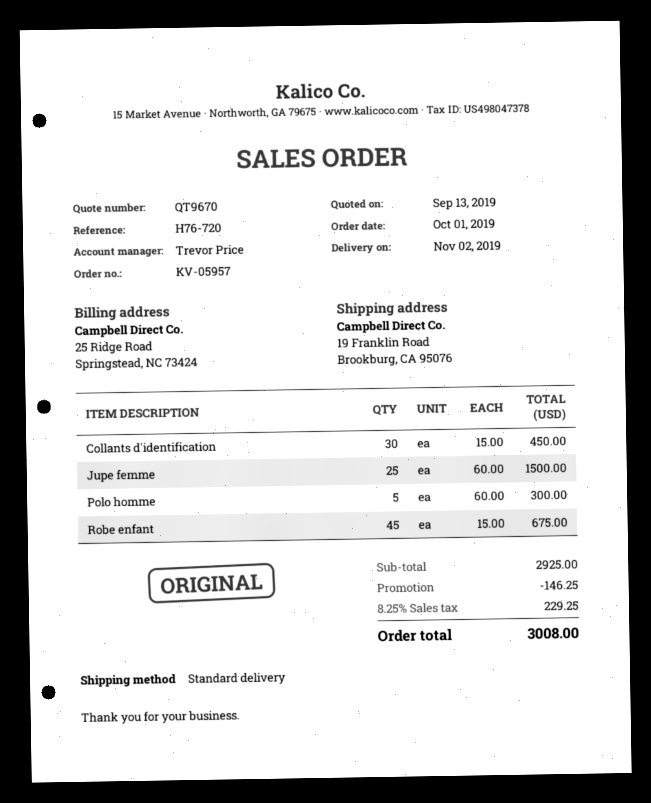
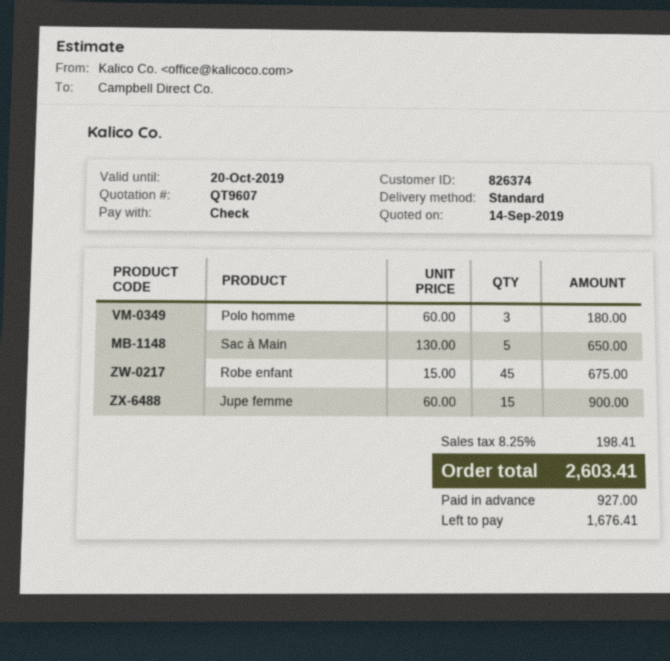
quote number: QT9670 -> QT9607
quote date: 2019-09-13 -> 2019-09-14
Collants d'identification: 30 x 15.00 = 450.00 -> none
Jupe femme: 25 x 60.00 = 1500.00 -> 15 x 60.00 = 900.00
Polo homme: 5 x 60.00 = 300.00 -> 3 x 60.00 = 180.00
Sac à Main: none -> 5 x 130.00 = 650.00
discount: 146.25 -> none
tax: 8.25% = 229.25 -> 8.25% = 198.41
total: 3008.00 -> 2603.41

